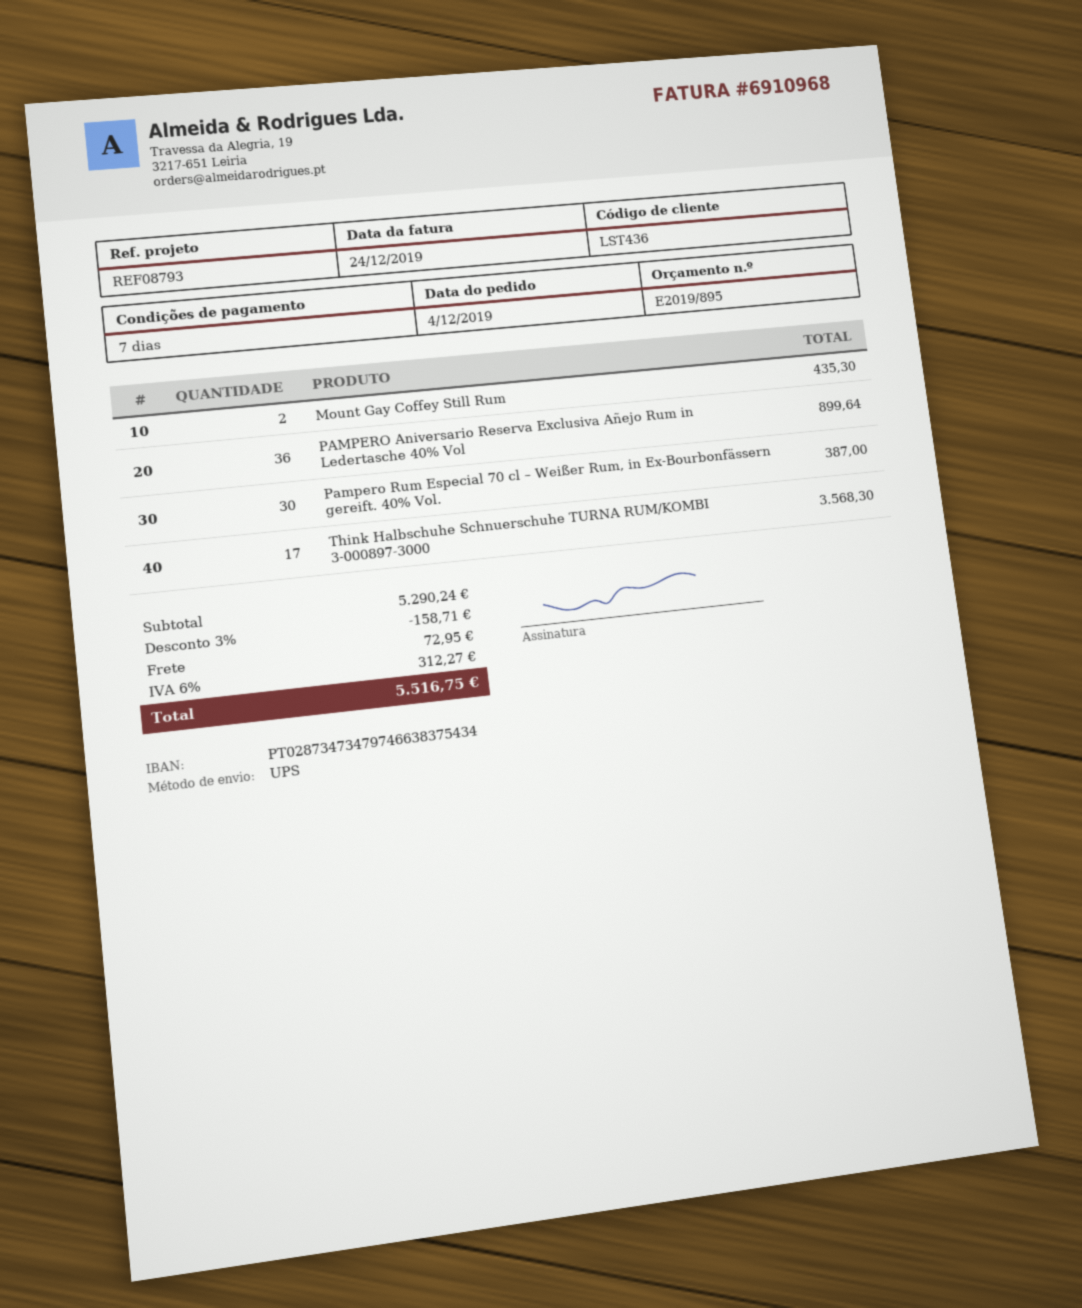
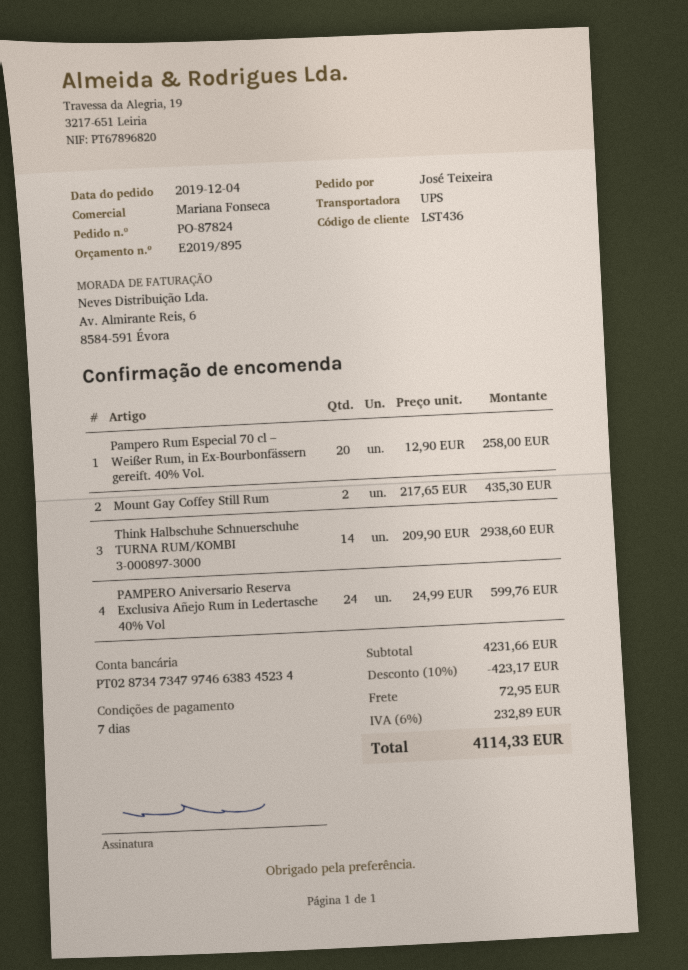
bank account: PT02873473479746638375434 -> PT02873473479746638345234
PAMPERO Aniversario Reserva Exclusiva Añejo Rum in Ledertasche 40% Vol: 36 for 899.64 -> 24 for 599.76
Pampero Rum Especial 70 cl – Weißer Rum, in Ex-Bourbonfässern gereift. 40% Vol.: 30 for 387.00 -> 20 for 258.00
Think Halbschuhe Schnuerschuhe TURNA RUM/KOMBI 3-000897-3000: 17 for 3568.30 -> 14 for 2938.60
subtotal: 5290.24 -> 4231.66
discount: 3% = 158.71 -> 10% = 423.17
tax: 6% = 312.27 -> 6% = 232.89
total: 5516.75 -> 4114.33

